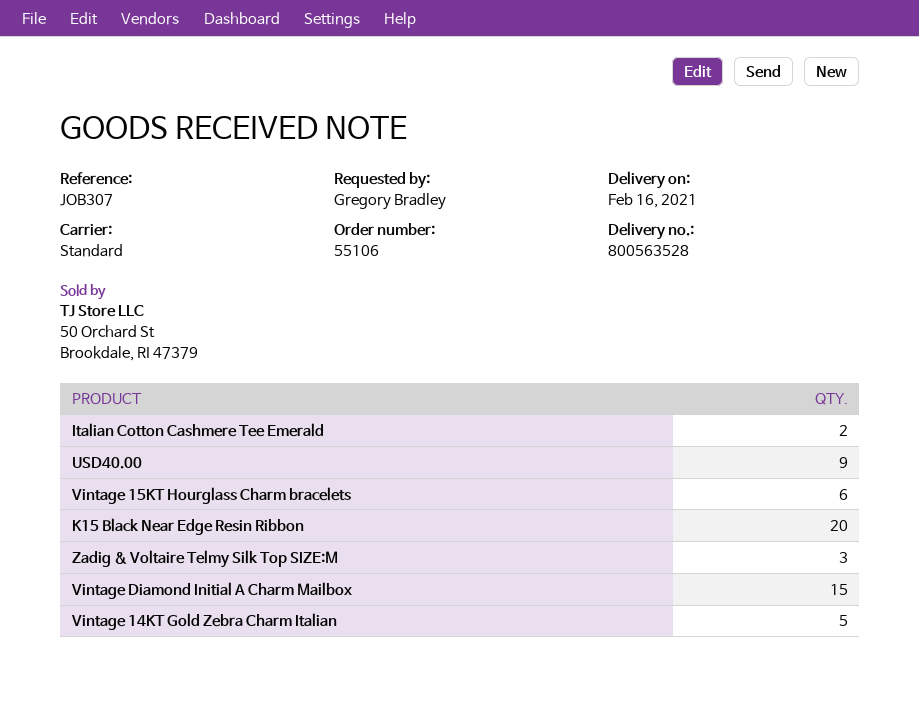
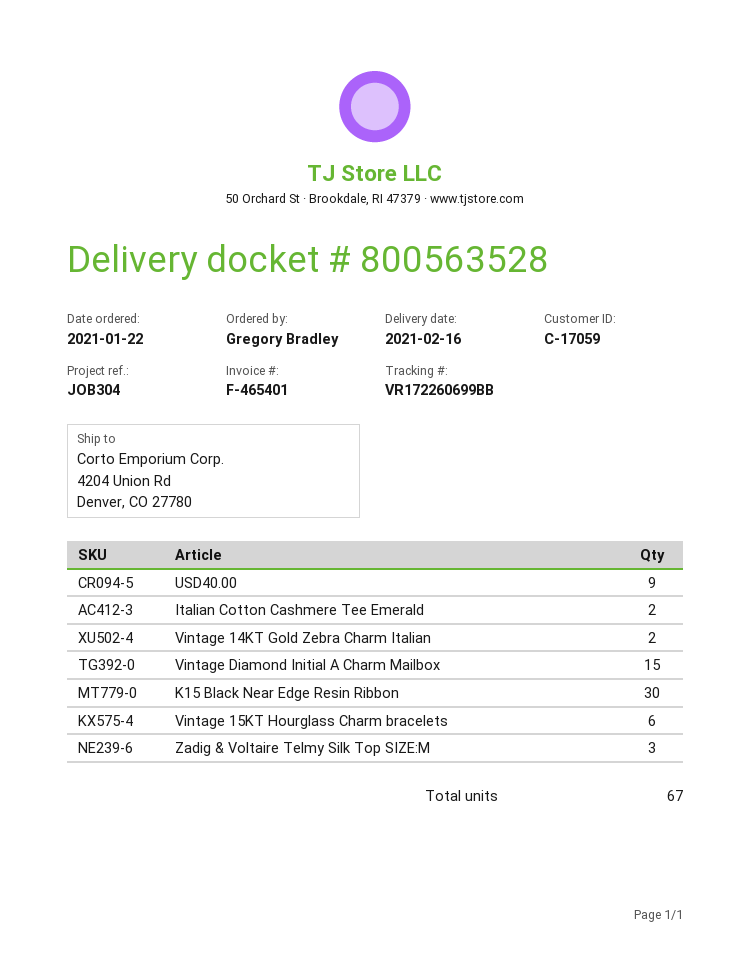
reference: JOB307 -> JOB304
K15 Black Near Edge Resin Ribbon: 20 -> 30
Vintage 14KT Gold Zebra Charm Italian: 5 -> 2

